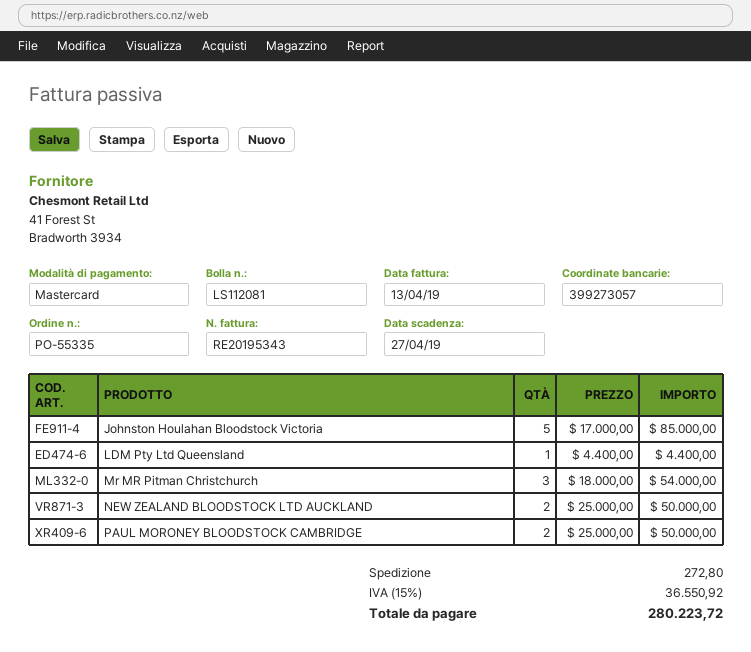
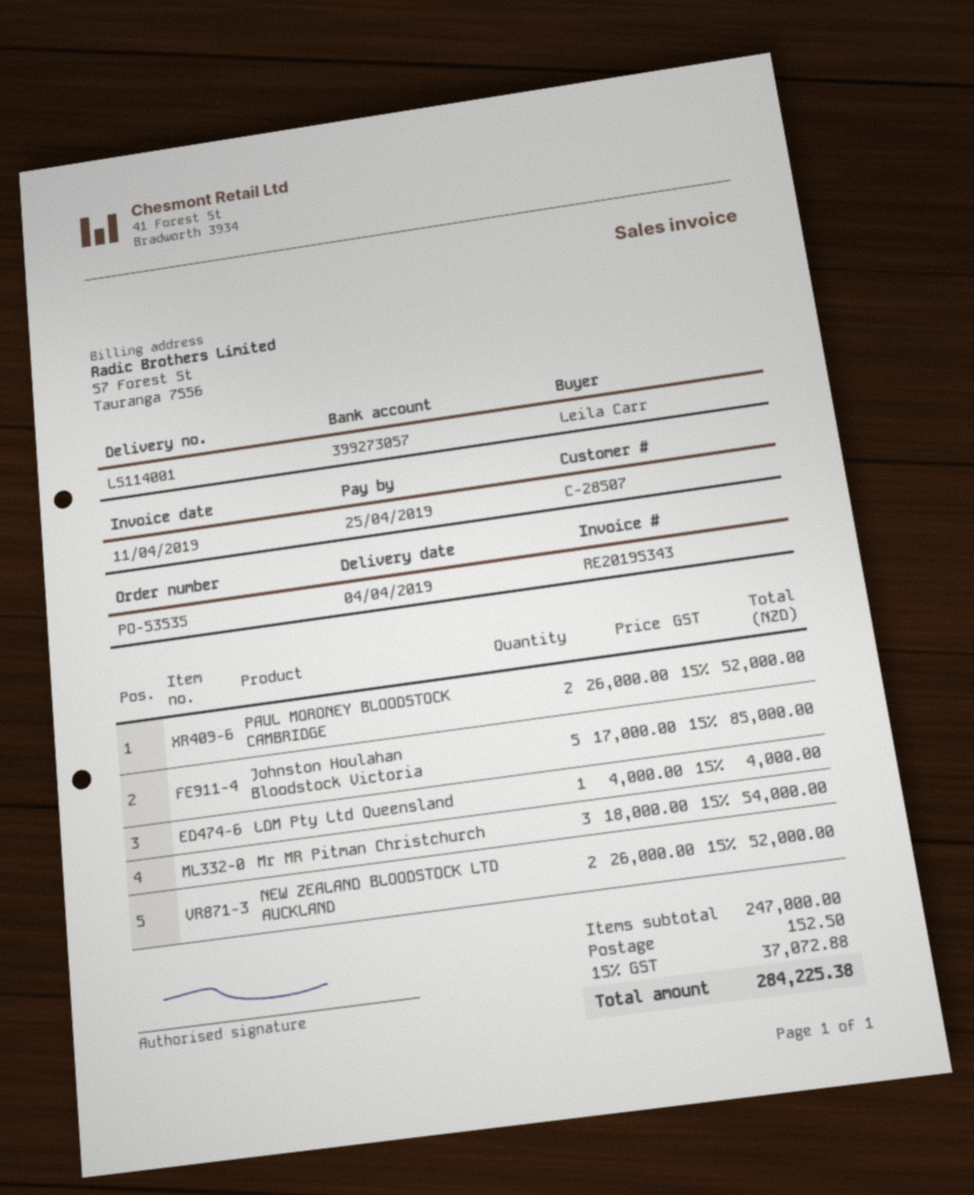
order number: PO-55335 -> PO-53535
delivery note number: LS112081 -> LS114001
invoice date: 2019-04-13 -> 2019-04-11
due date: 2019-04-27 -> 2019-04-25
LDM Pty Ltd Queensland: 1 x 4400.00 = 4400.00 -> 1 x 4000.00 = 4000.00
NEW ZEALAND BLOODSTOCK LTD AUCKLAND: 2 x 25000.00 = 50000.00 -> 2 x 26000.00 = 52000.00
PAUL MORONEY BLOODSTOCK CAMBRIDGE: 2 x 25000.00 = 50000.00 -> 2 x 26000.00 = 52000.00
shipping: 272.80 -> 152.50
tax: 15% = 36550.92 -> 15% = 37072.88
total: 280223.72 -> 284225.38

